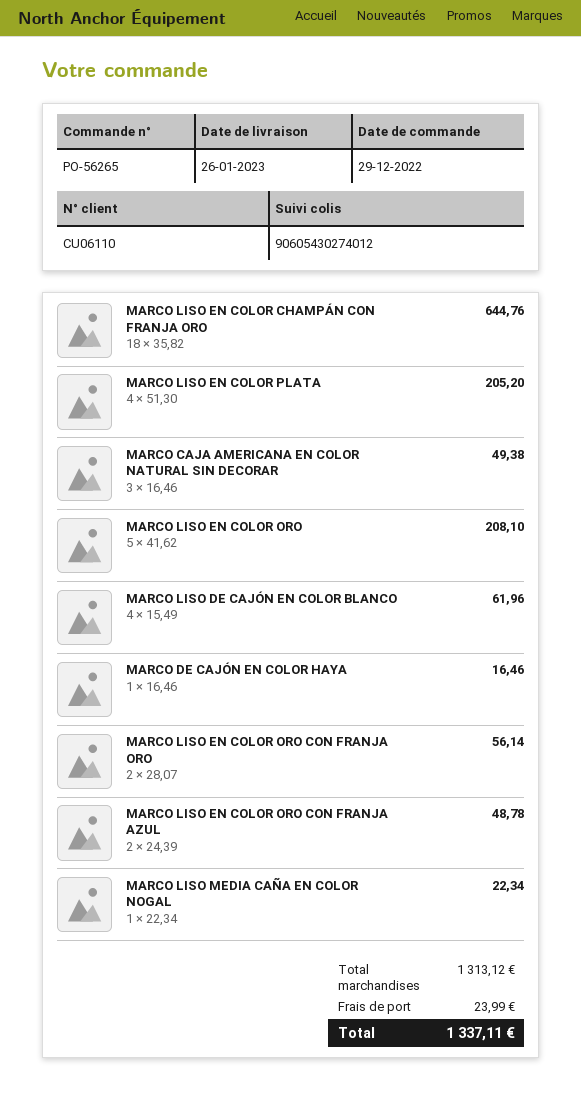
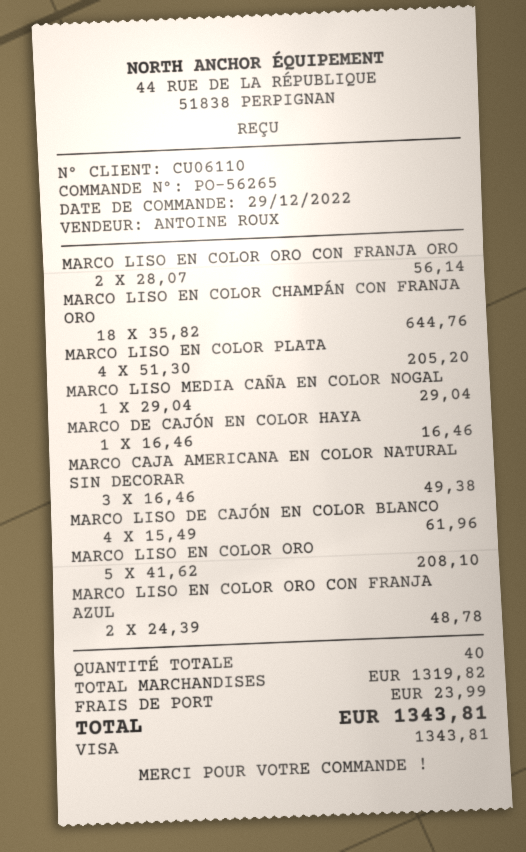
MARCO LISO MEDIA CAÑA EN COLOR NOGAL: 1 x 22.34 = 22.34 -> 1 x 29.04 = 29.04
subtotal: 1313.12 -> 1319.82
total: 1337.11 -> 1343.81

